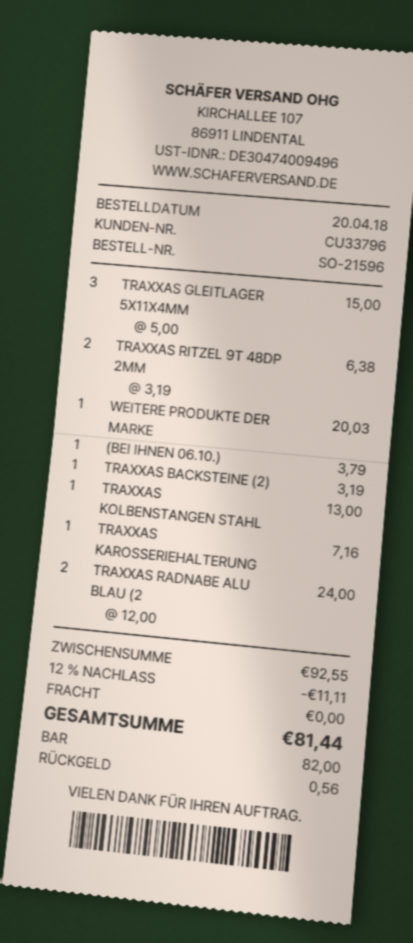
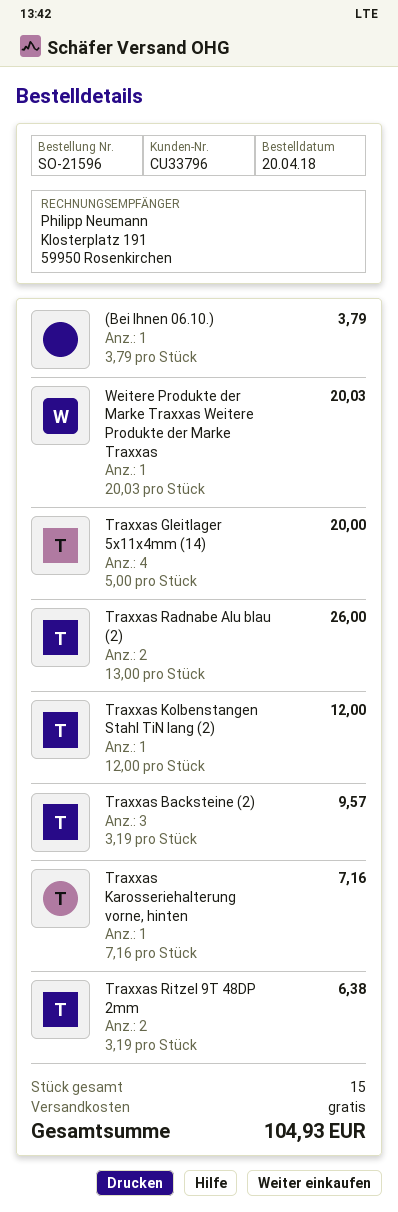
TRAXXAS GLEITLAGER 5X11X4MM: 3 x 5.00 = 15.00 -> 4 x 5.00 = 20.00
TRAXXAS BACKSTEINE (2): 1 x 3.19 = 3.19 -> 3 x 3.19 = 9.57
TRAXXAS KOLBENSTANGEN STAHL: 1 x 13.00 = 13.00 -> 1 x 12.00 = 12.00
TRAXXAS RADNABE ALU BLAU (2: 2 x 12.00 = 24.00 -> 2 x 13.00 = 26.00
discount: 12% = 11.11 -> none
total: 81.44 -> 104.93

